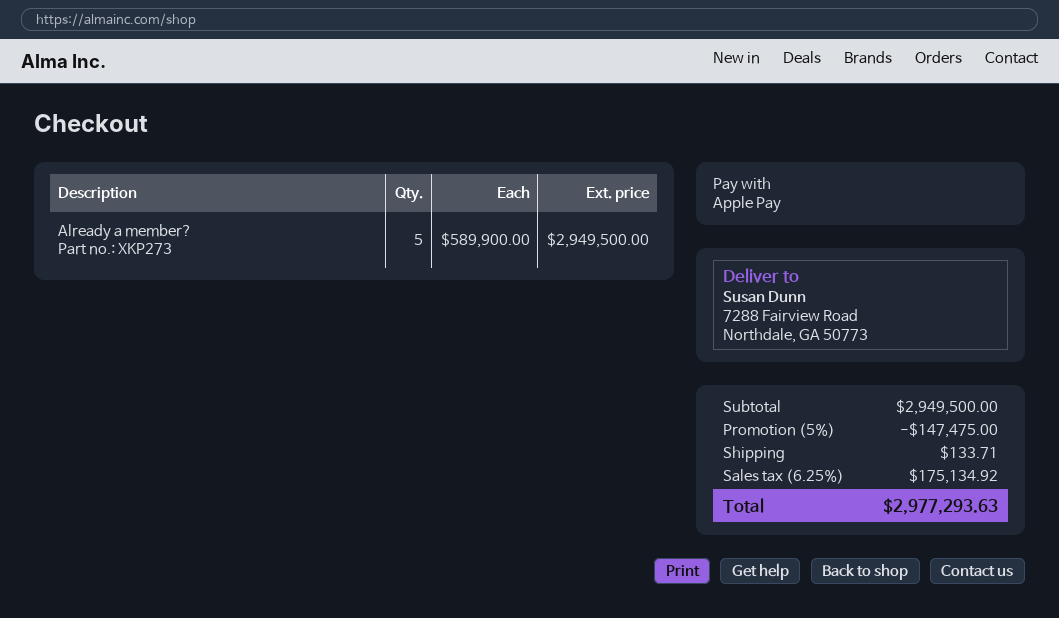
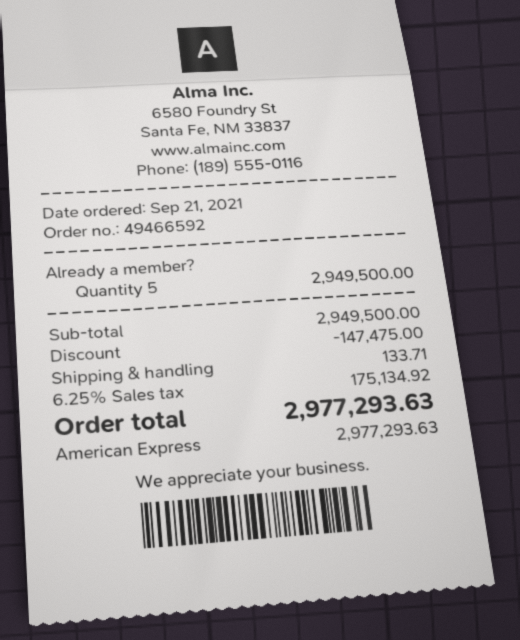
payment method: Apple Pay -> American Express

